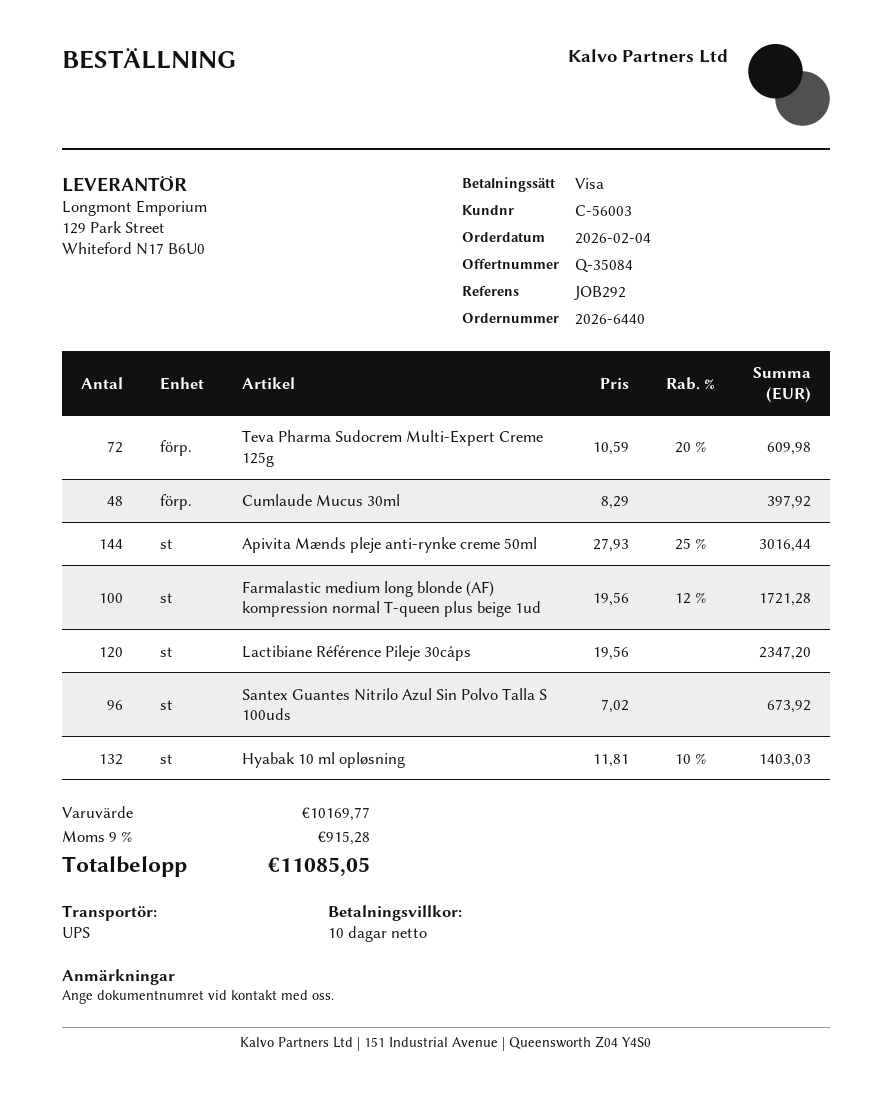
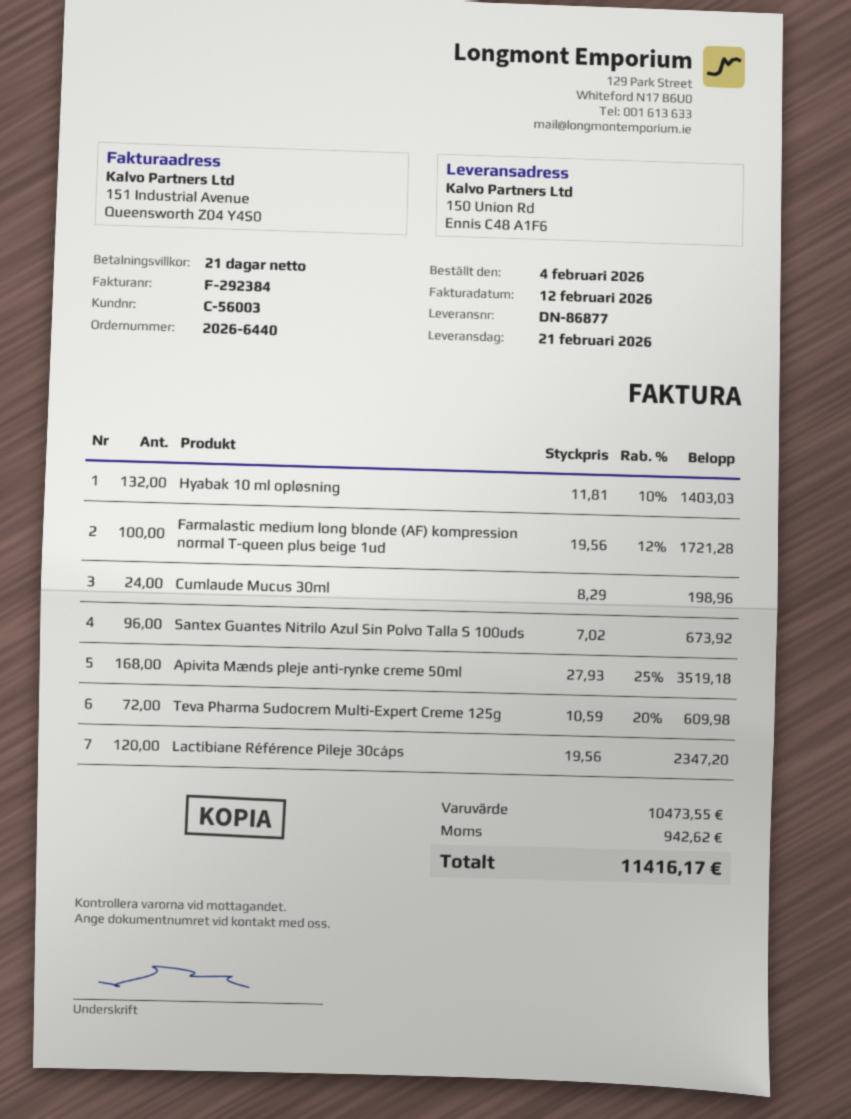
payment terms: 10 days -> 21 days
Cumlaude Mucus 30ml: 48 x 8.29 = 397.92 -> 24 x 8.29 = 198.96
Apivita Mænds pleje anti-rynke creme 50ml: 144 x 27.93 - 25% = 3016.44 -> 168 x 27.93 - 25% = 3519.18
subtotal: 10169.77 -> 10473.55
tax: 915.28 -> 942.62
total: 11085.05 -> 11416.17

